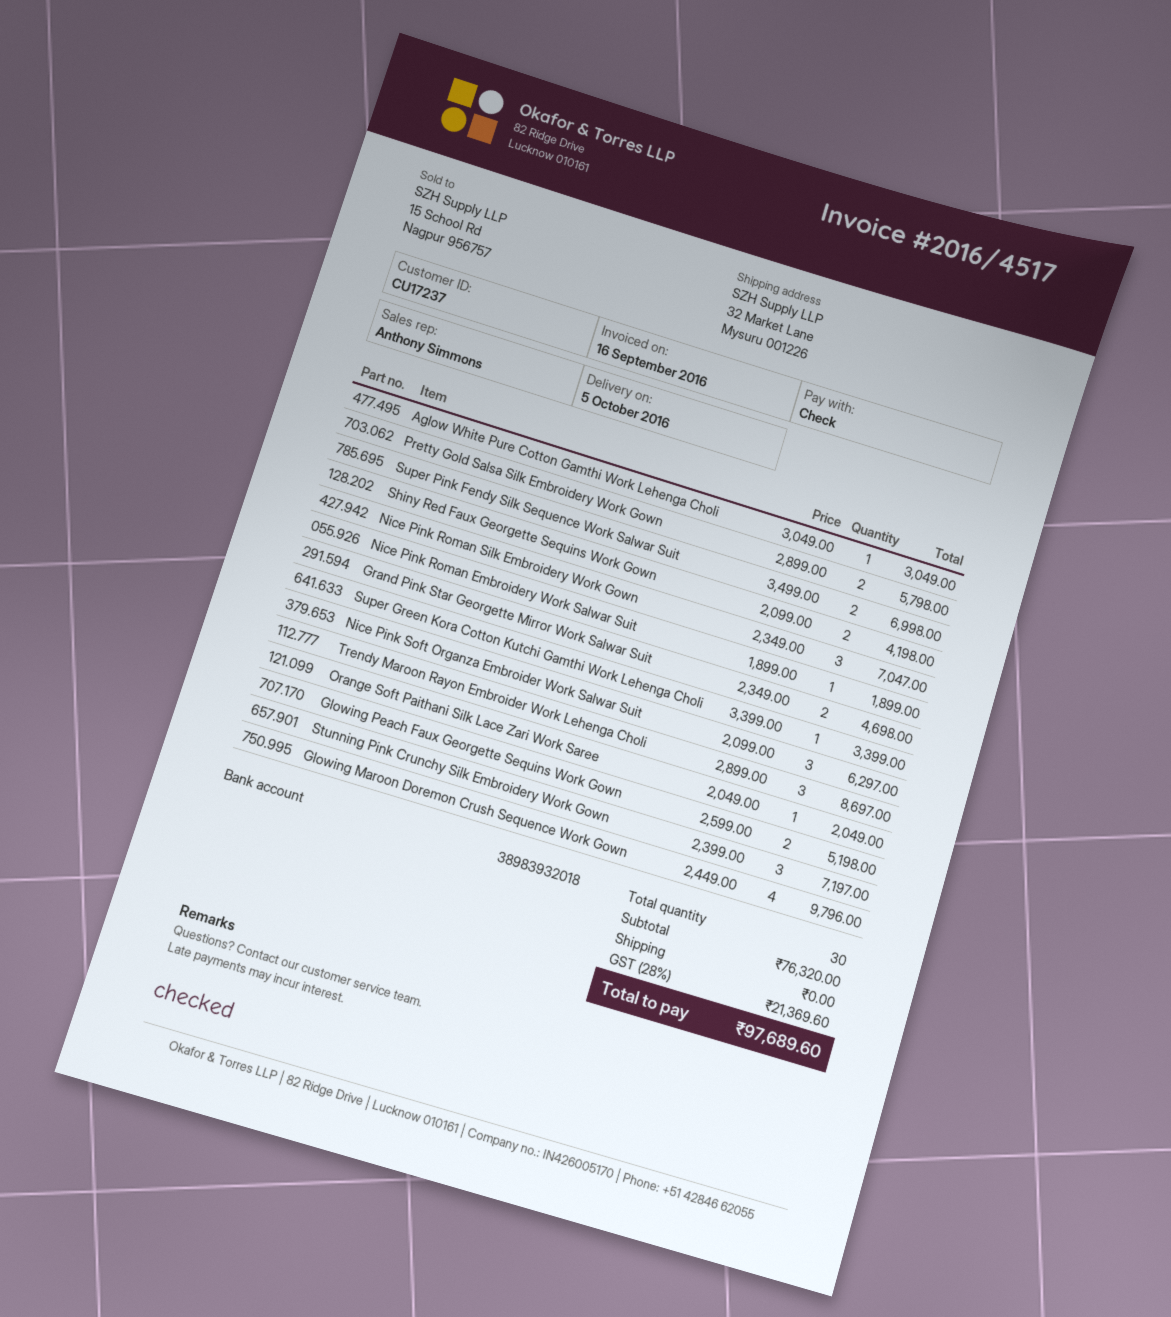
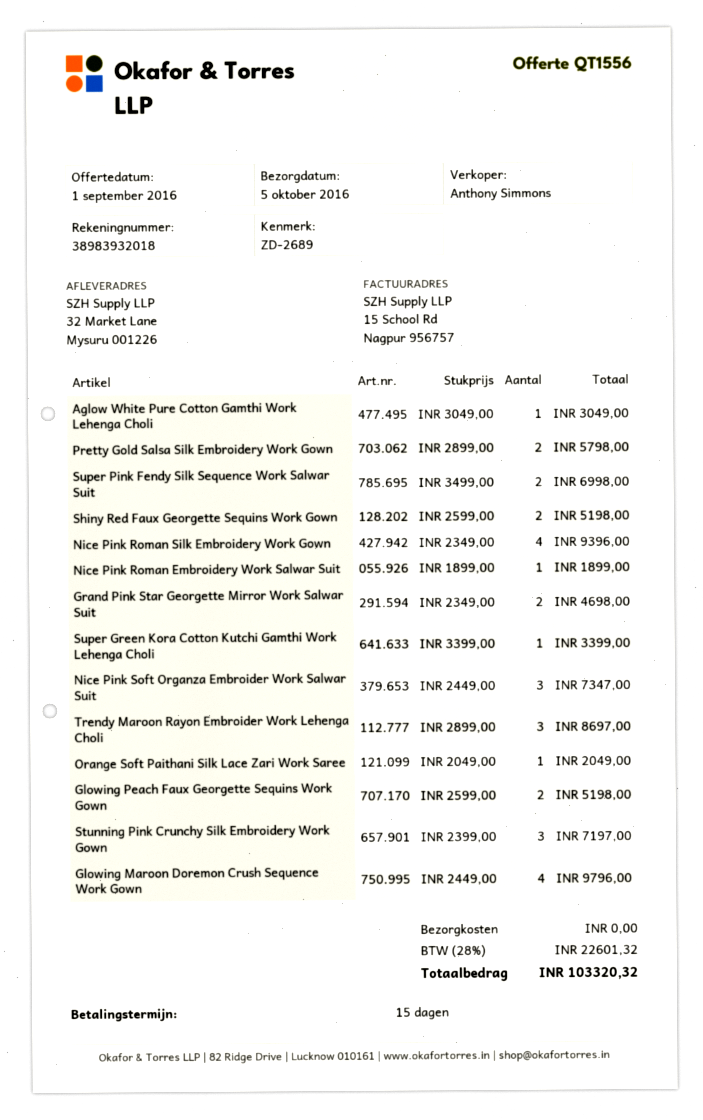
Shiny Red Faux Georgette Sequins Work Gown: 2 x 2099.00 = 4198.00 -> 2 x 2599.00 = 5198.00
Nice Pink Roman Silk Embroidery Work Gown: 3 x 2349.00 = 7047.00 -> 4 x 2349.00 = 9396.00
Nice Pink Soft Organza Embroider Work Salwar Suit: 3 x 2099.00 = 6297.00 -> 3 x 2449.00 = 7347.00
tax: 28% = 21369.60 -> 28% = 22601.32
total: 97689.60 -> 103320.32

